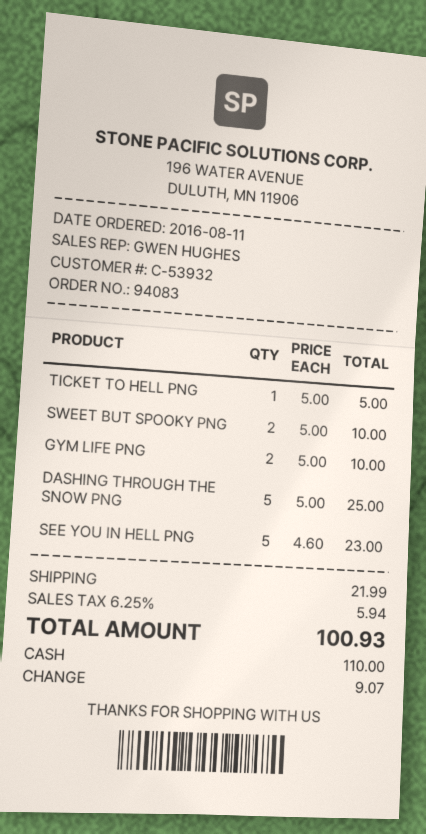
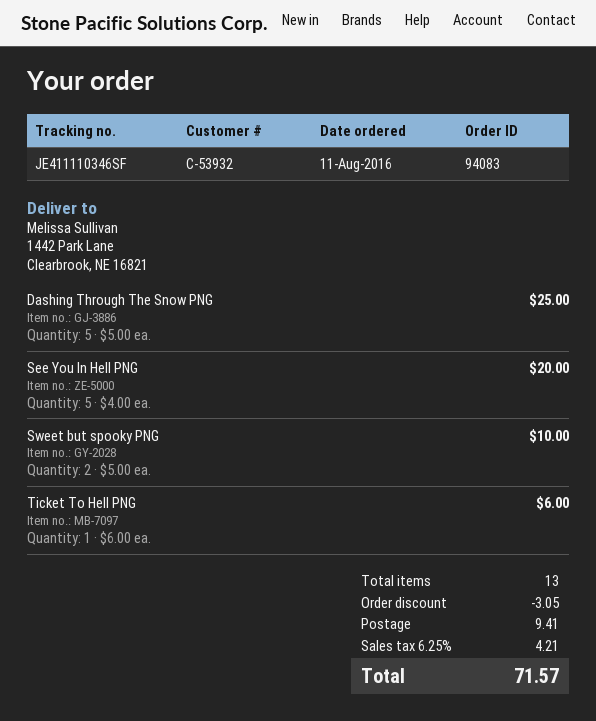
TICKET TO HELL PNG: 1 x 5.00 = 5.00 -> 1 x 6.00 = 6.00
GYM LIFE PNG: 2 x 5.00 = 10.00 -> none
SEE YOU IN HELL PNG: 5 x 4.60 = 23.00 -> 5 x 4.00 = 20.00
discount: none -> 3.05
shipping: 21.99 -> 9.41
tax: 6.25% = 5.94 -> 6.25% = 4.21
total: 100.93 -> 71.57

